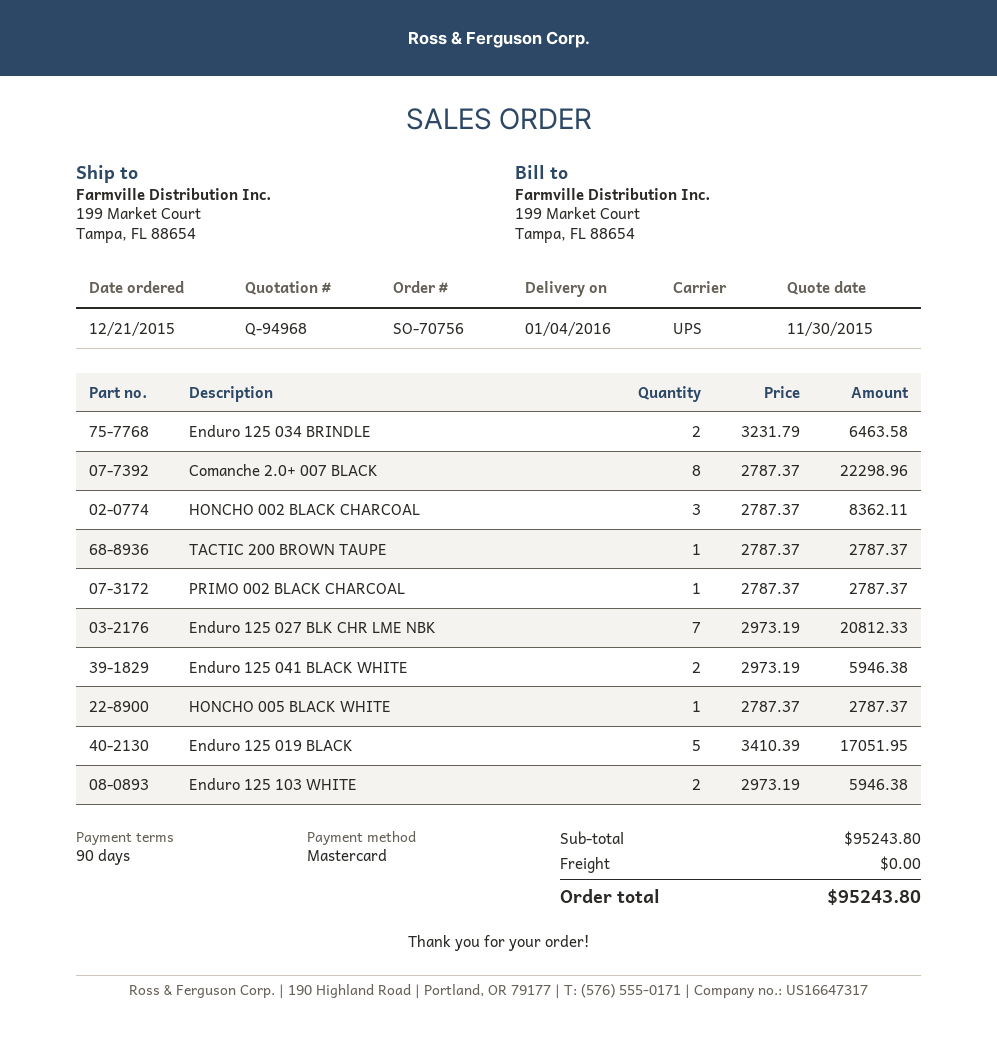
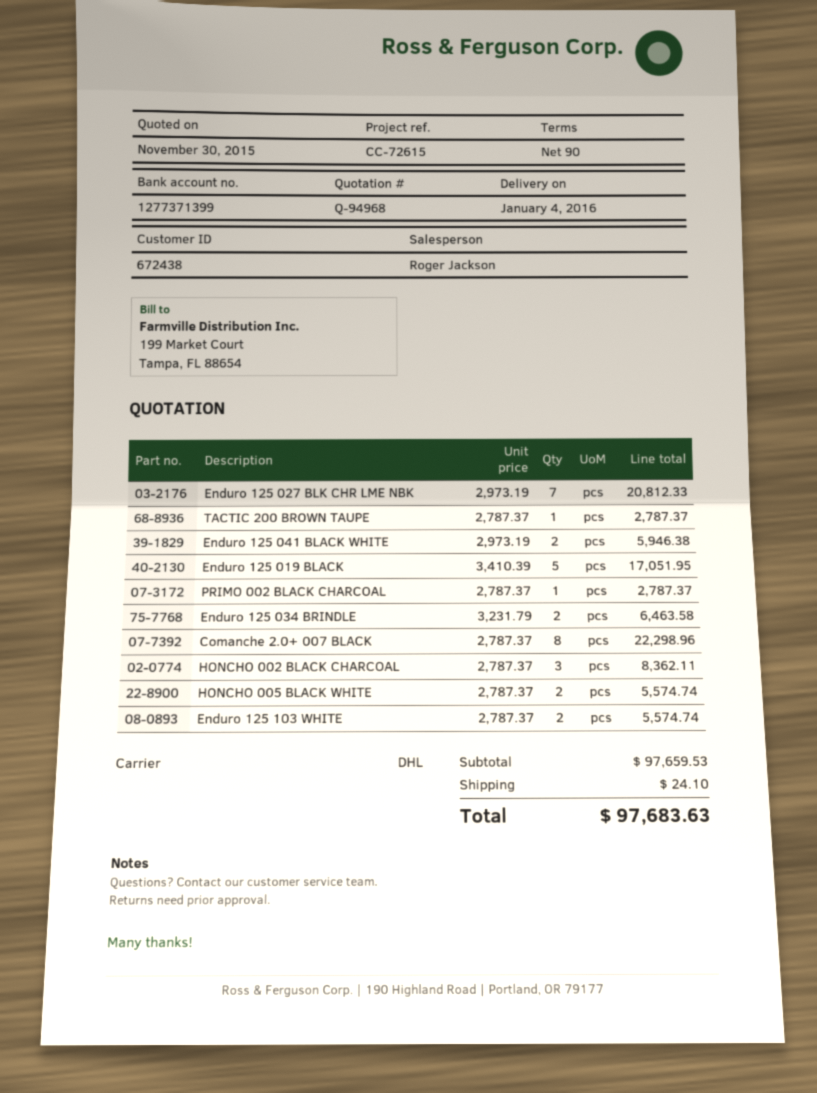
shipping method: UPS -> DHL
HONCHO 005 BLACK WHITE: 1 x 2787.37 = 2787.37 -> 2 x 2787.37 = 5574.74
Enduro 125 103 WHITE: 2 x 2973.19 = 5946.38 -> 2 x 2787.37 = 5574.74
subtotal: 95243.80 -> 97659.53
shipping: 0.00 -> 24.10
total: 95243.80 -> 97683.63

